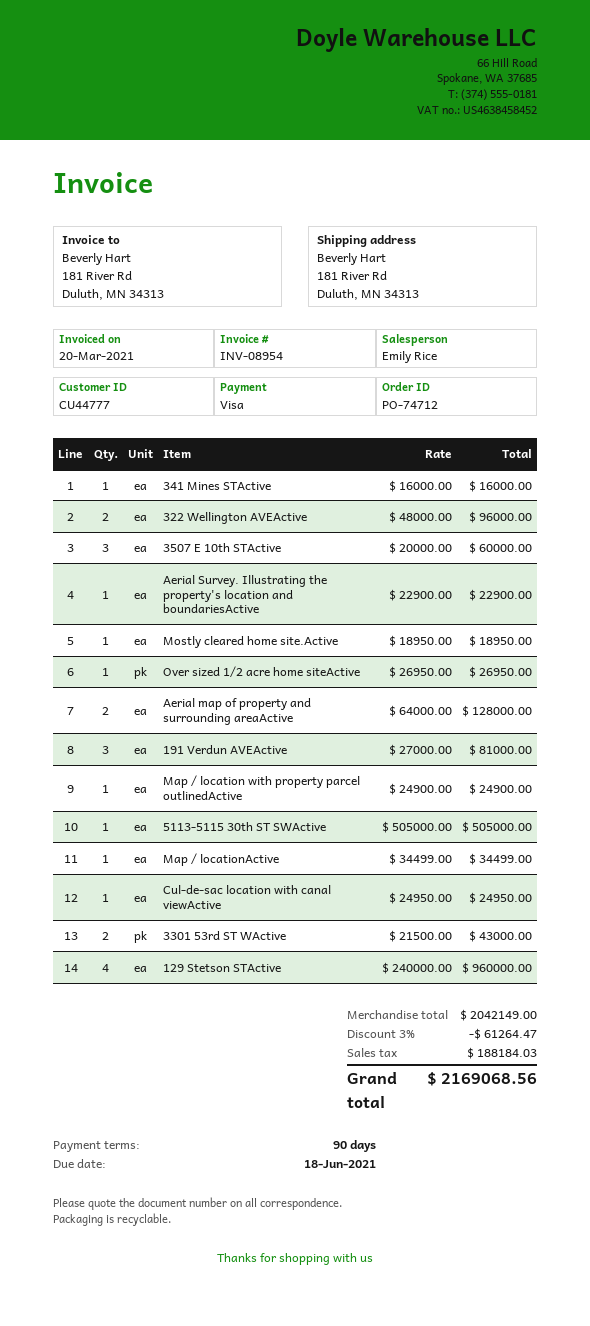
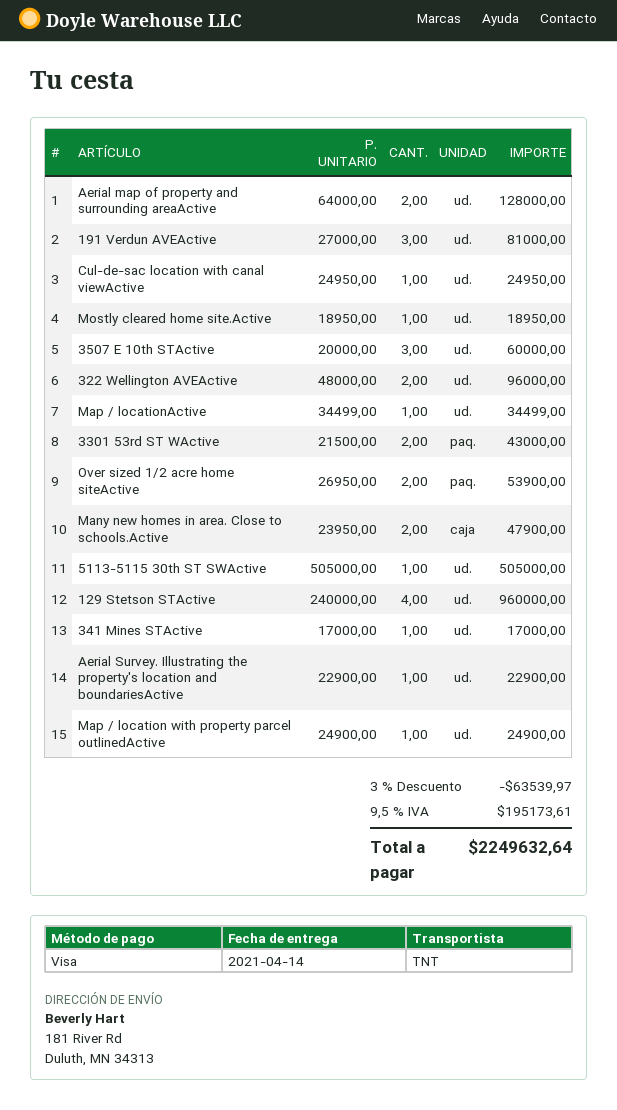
341 Mines STActive: 1 x 16000.00 = 16000.00 -> 1 x 17000.00 = 17000.00
Over sized 1/2 acre home siteActive: 1 x 26950.00 = 26950.00 -> 2 x 26950.00 = 53900.00
Many new homes in area. Close to schools.Active: none -> 2 x 23950.00 = 47900.00
discount: 3% = 61264.47 -> 3% = 63539.97
tax: 188184.03 -> 195173.61
total: 2169068.56 -> 2249632.64

